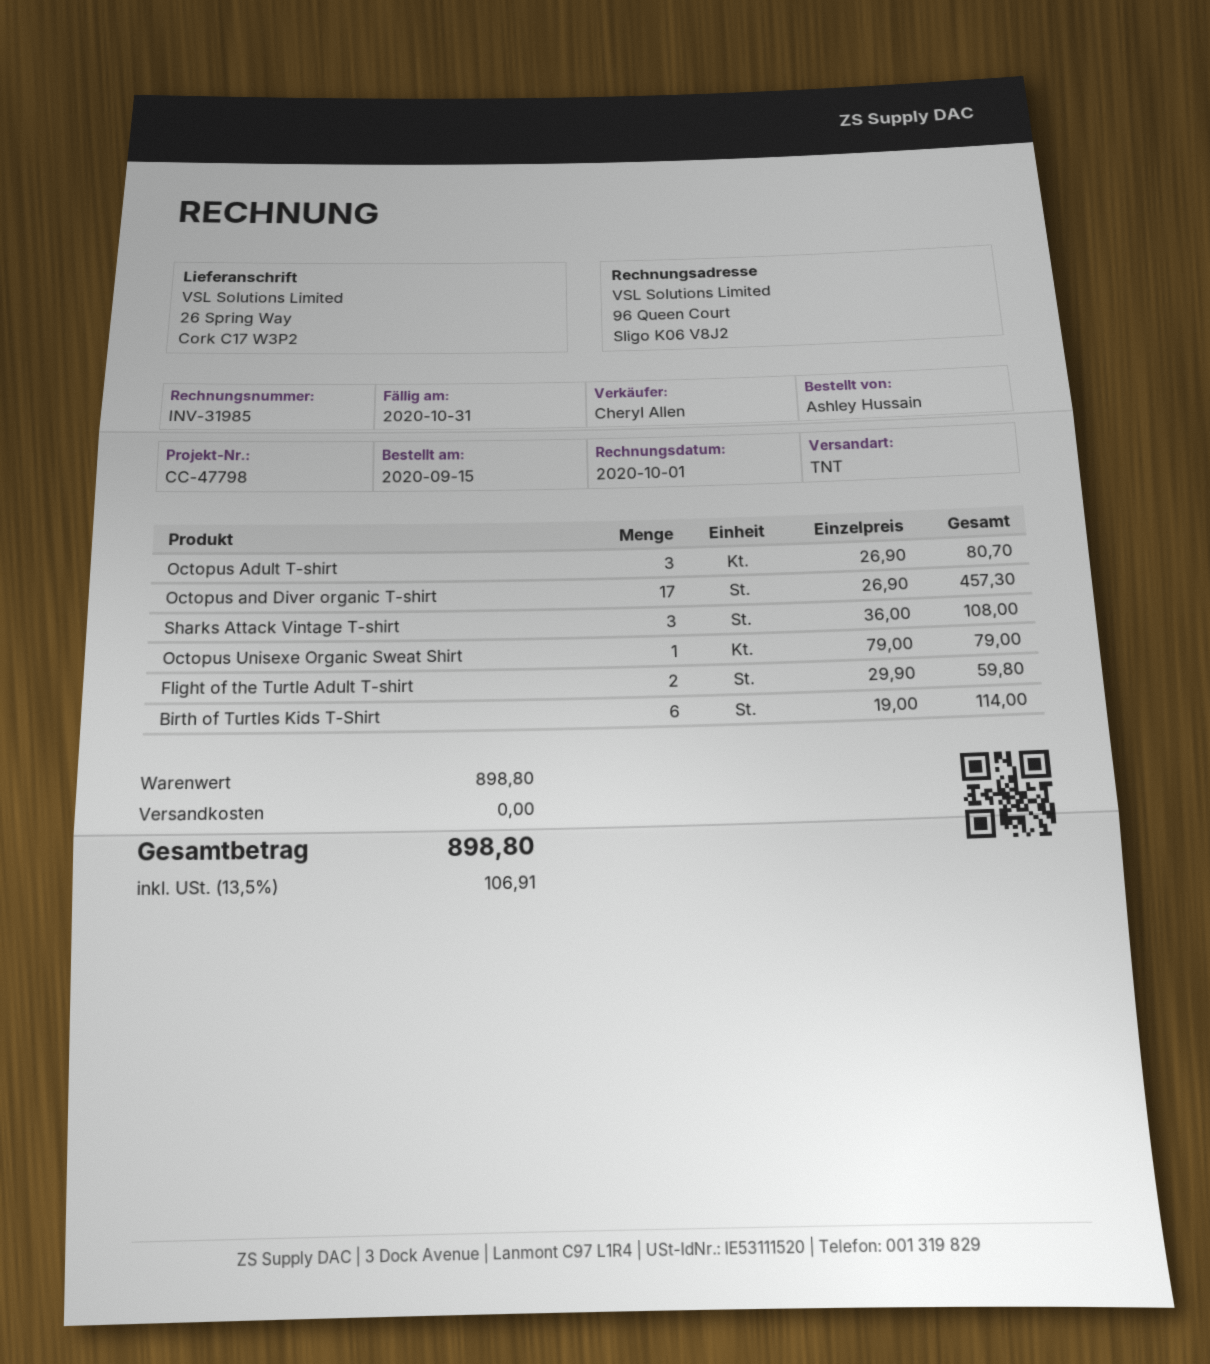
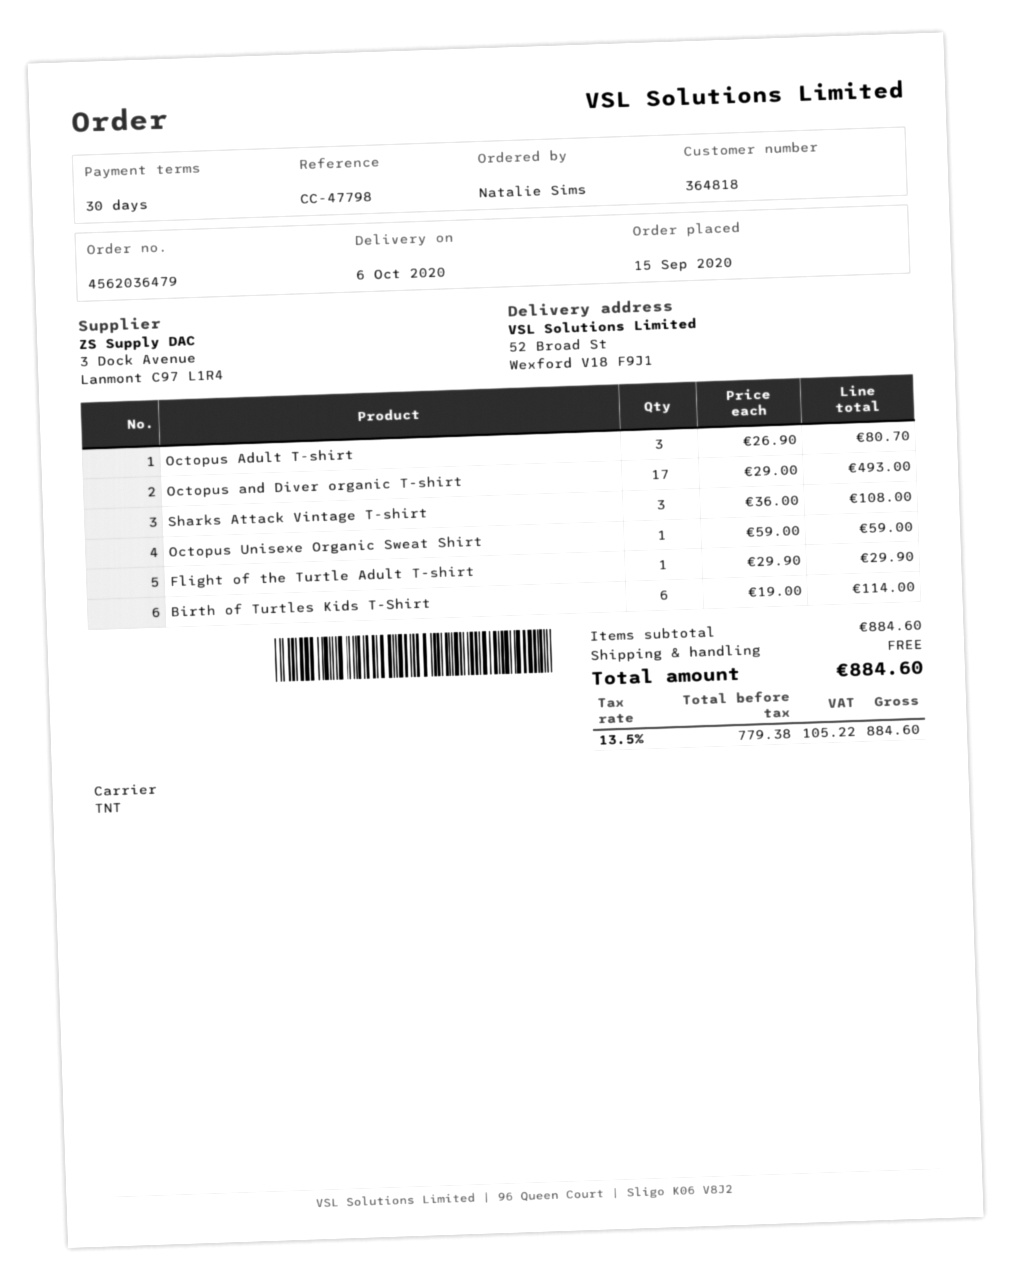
ordered by: Ashley Hussain -> Natalie Sims
ship to: 26 Spring Way, Cork C17 W3P2 -> 52 Broad St, Wexford V18 F9J1
Octopus and Diver organic T-shirt: 17 x 26.90 = 457.30 -> 17 x 29.00 = 493.00
Octopus Unisexe Organic Sweat Shirt: 1 x 79.00 = 79.00 -> 1 x 59.00 = 59.00
Flight of the Turtle Adult T-shirt: 2 x 29.90 = 59.80 -> 1 x 29.90 = 29.90
subtotal: 898.80 -> 884.60
tax: 13.5% = 106.91 -> 13.5% = 105.22
total: 898.80 -> 884.60

